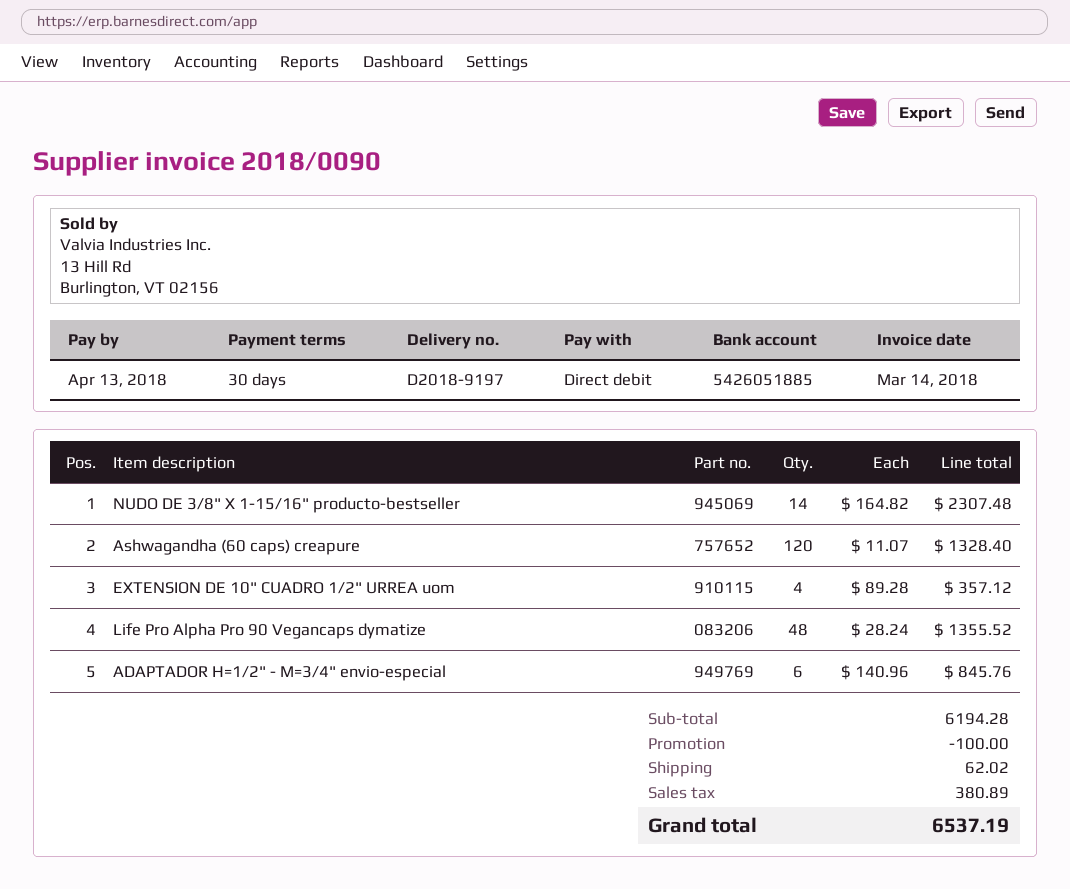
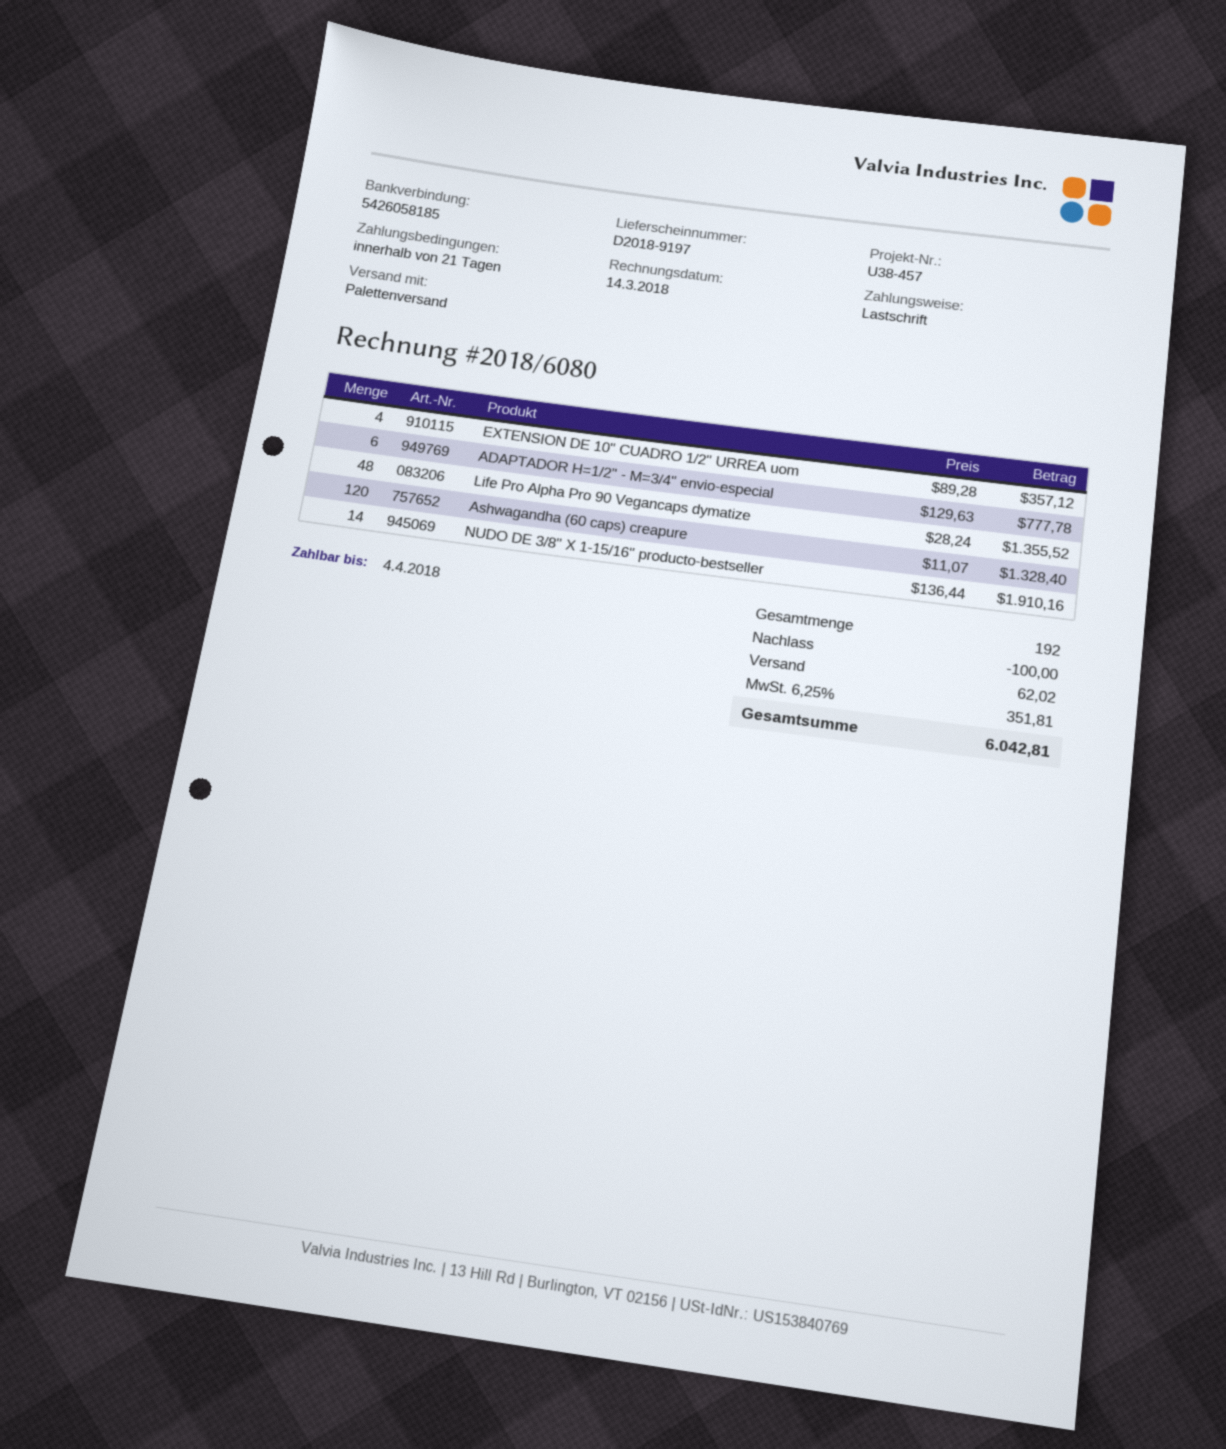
invoice number: 2018/0090 -> 2018/6080
payment terms: 30 days -> 21 days
due date: 2018-04-13 -> 2018-04-04
bank account: 5426051885 -> 5426058185
NUDO DE 3/8" X 1-15/16" producto-bestseller: 14 x 164.82 = 2307.48 -> 14 x 136.44 = 1910.16
ADAPTADOR H=1/2" - M=3/4" envio-especial: 6 x 140.96 = 845.76 -> 6 x 129.63 = 777.78
tax: 380.89 -> 351.81
total: 6537.19 -> 6042.81

